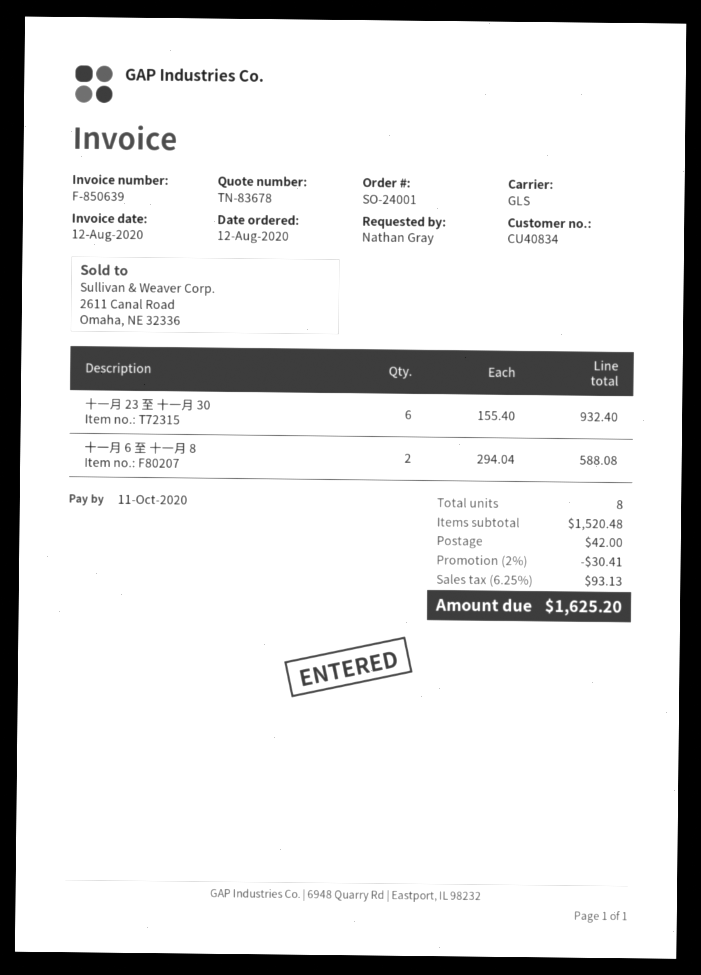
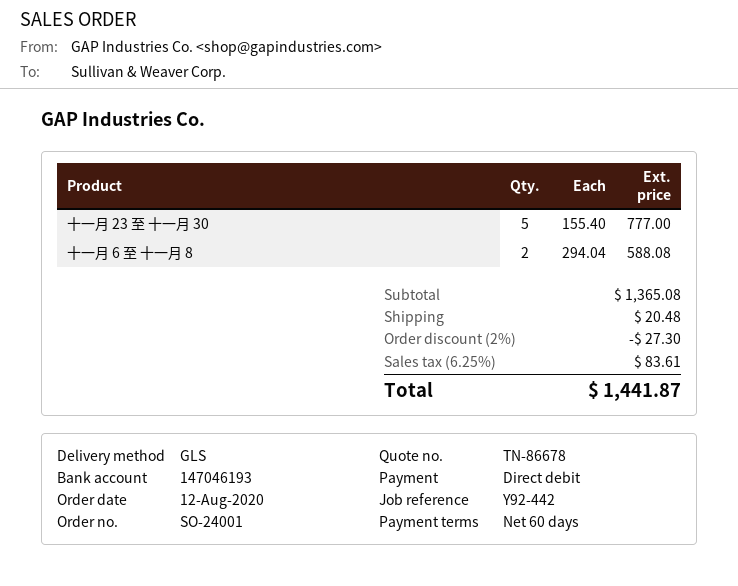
quote number: TN-83678 -> TN-86678
十一月 23 至 十一月 30: 6 x 155.40 = 932.40 -> 5 x 155.40 = 777.00
subtotal: 1520.48 -> 1365.08
discount: 2% = 30.41 -> 2% = 27.30
shipping: 42.00 -> 20.48
tax: 6.25% = 93.13 -> 6.25% = 83.61
total: 1625.20 -> 1441.87

